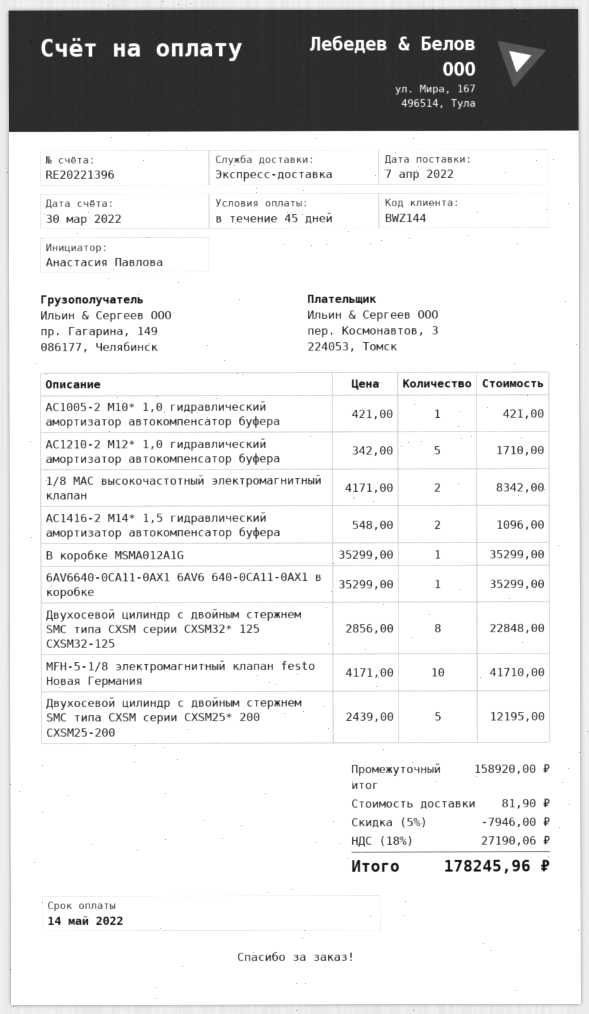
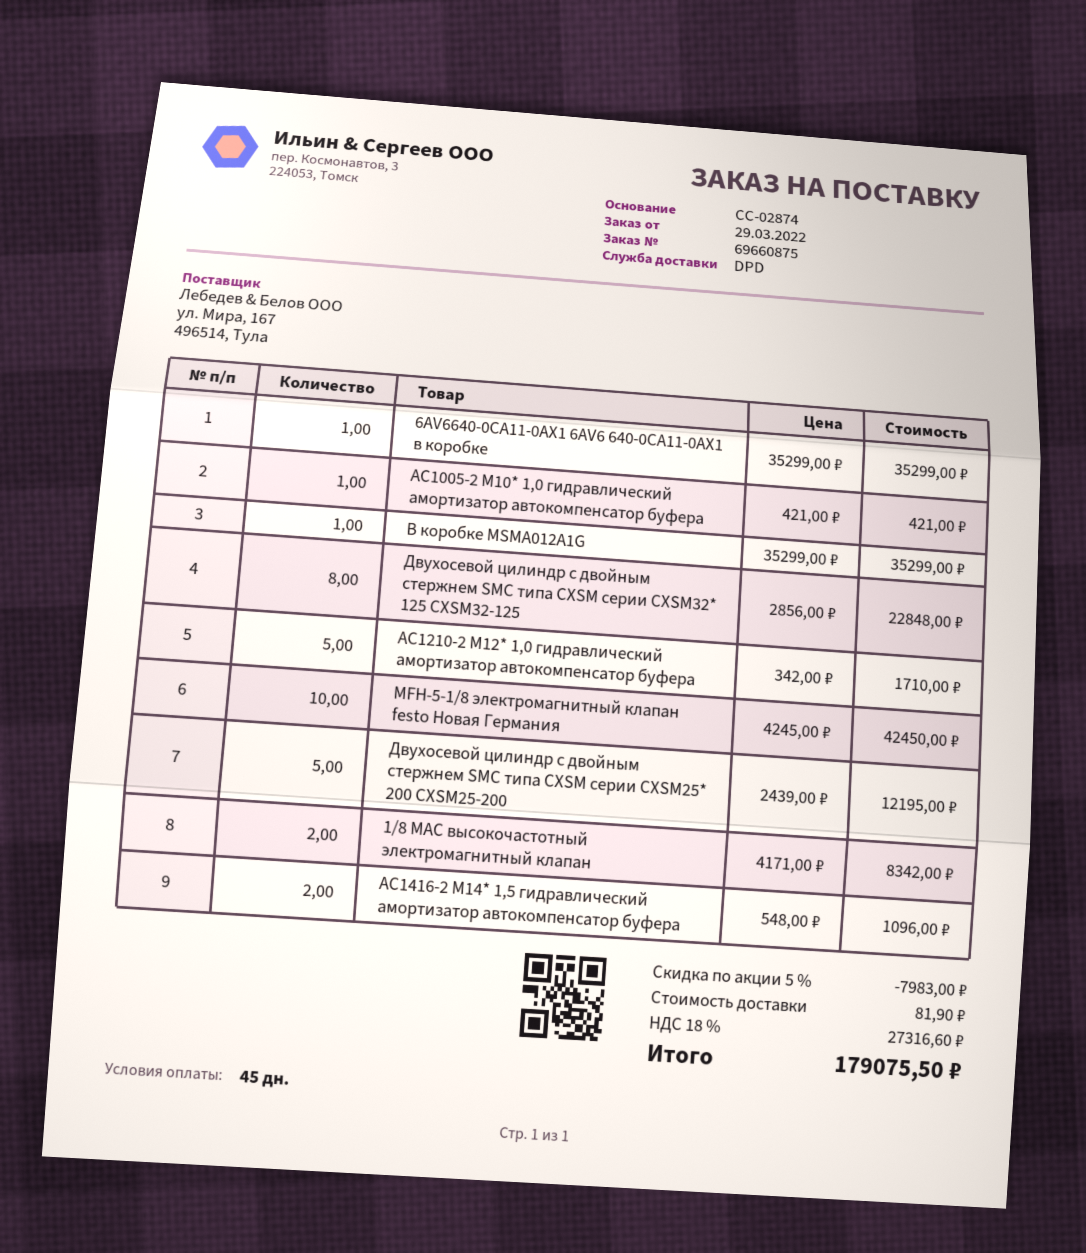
shipping method: express -> DPD
MFH-5-1/8 электромагнитный клапан festo Новая Германия: 10 x 4171.00 = 41710.00 -> 10 x 4245.00 = 42450.00
discount: 5% = 7946.00 -> 5% = 7983.00
tax: 18% = 27190.06 -> 18% = 27316.60
total: 178245.96 -> 179075.50

